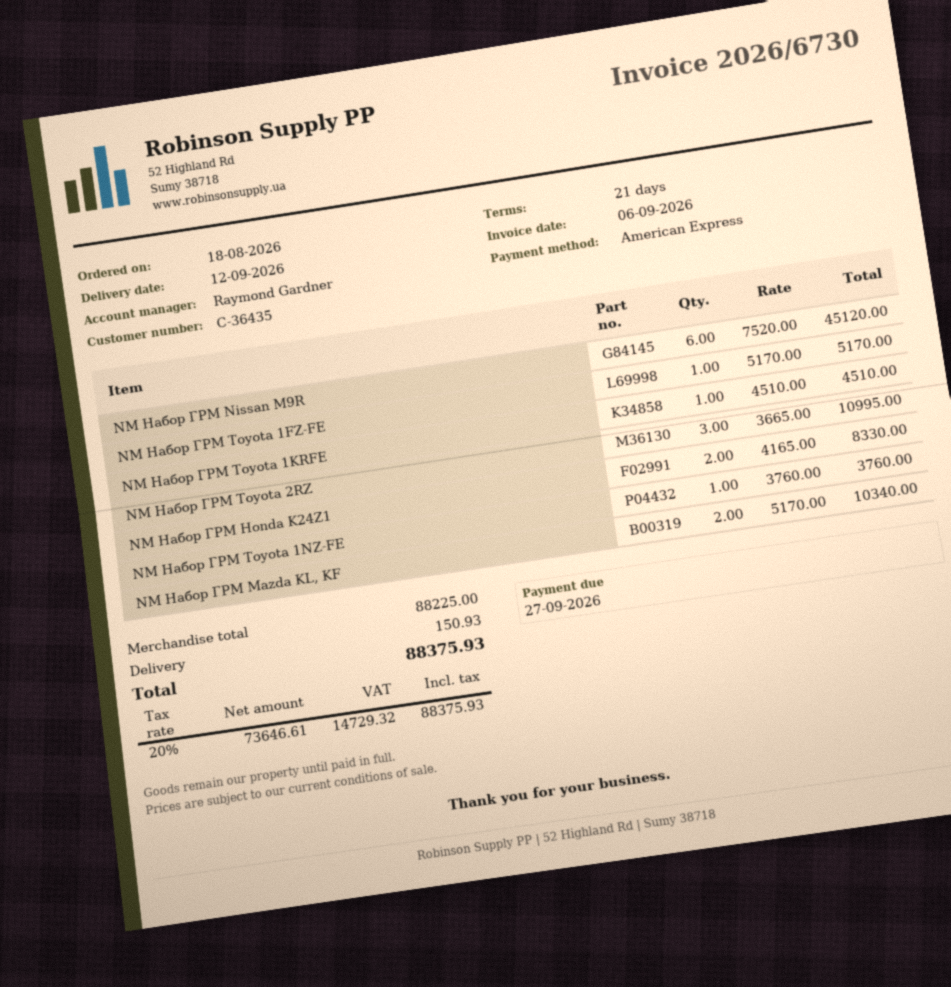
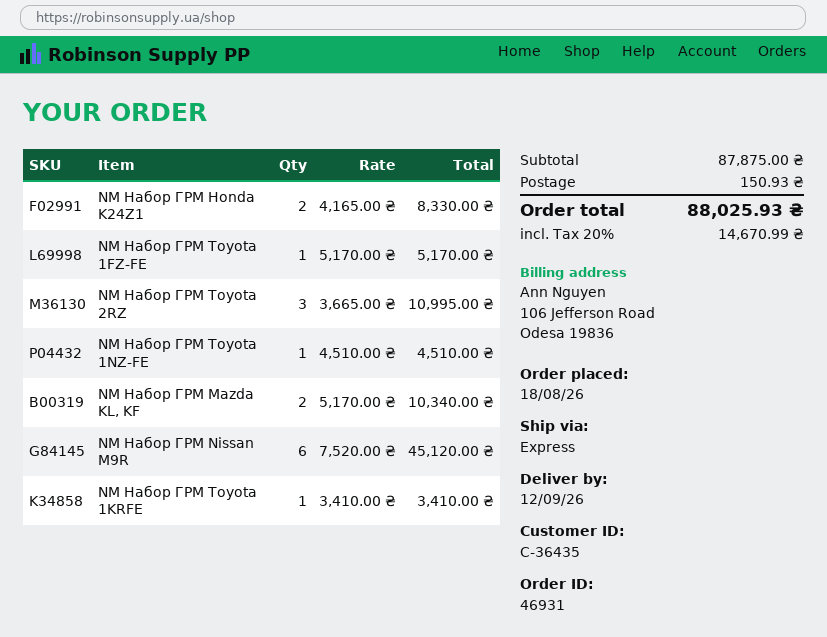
NM Набор ГРМ Toyota 1KRFE: 1 x 4510.00 = 4510.00 -> 1 x 3410.00 = 3410.00
NM Набор ГРМ Toyota 1NZ-FE: 1 x 3760.00 = 3760.00 -> 1 x 4510.00 = 4510.00
subtotal: 88225.00 -> 87875.00
tax: 20% = 14729.32 -> 20% = 14670.99
total: 88375.93 -> 88025.93

